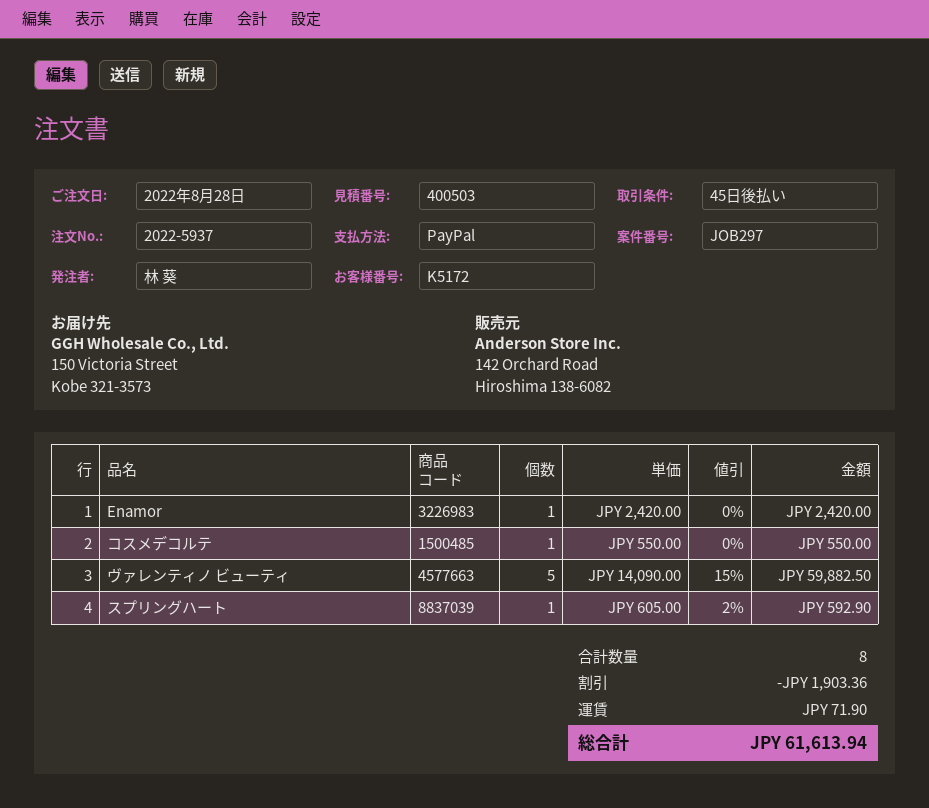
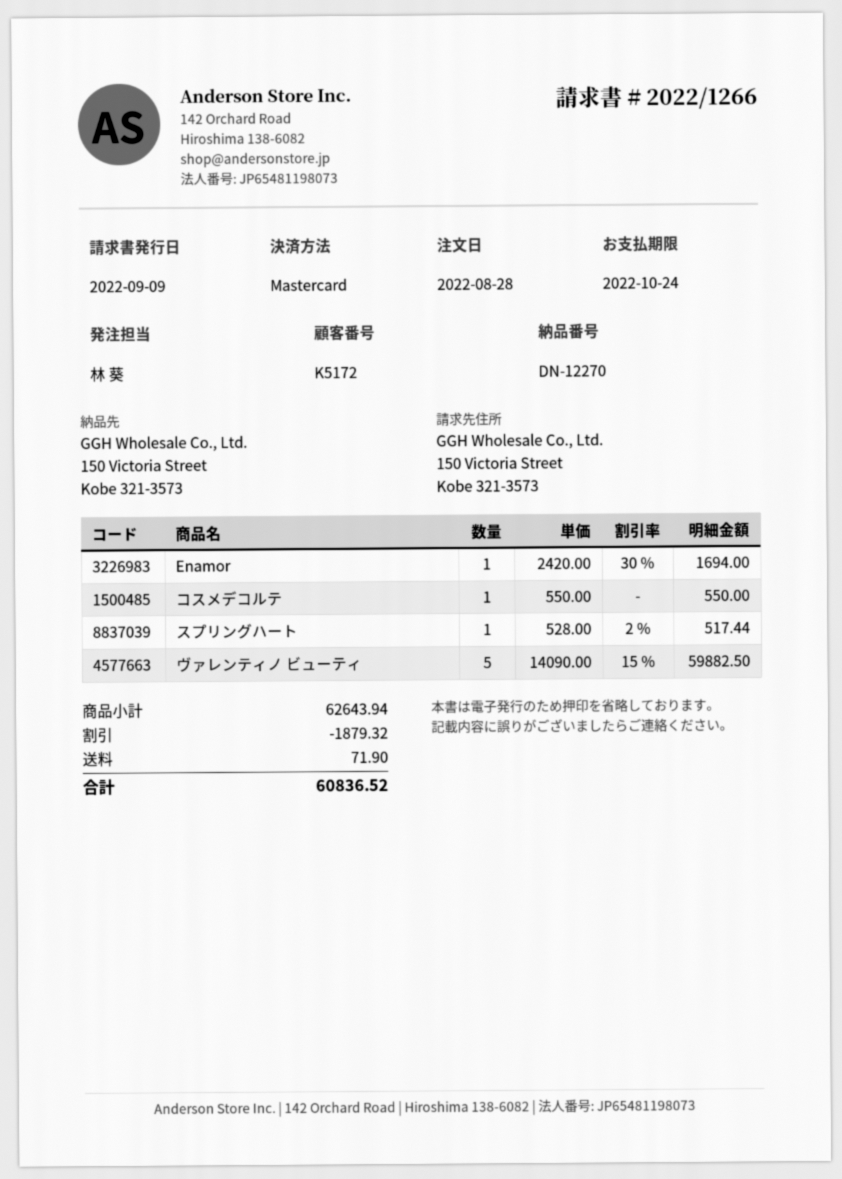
payment method: PayPal -> Mastercard
Enamor: 1 x 2420.00 = 2420.00 -> 1 x 2420.00 - 30% = 1694.00
スプリングハート: 1 x 605.00 - 2% = 592.90 -> 1 x 528.00 - 2% = 517.44
discount: 1903.36 -> 1879.32
total: 61613.94 -> 60836.52

